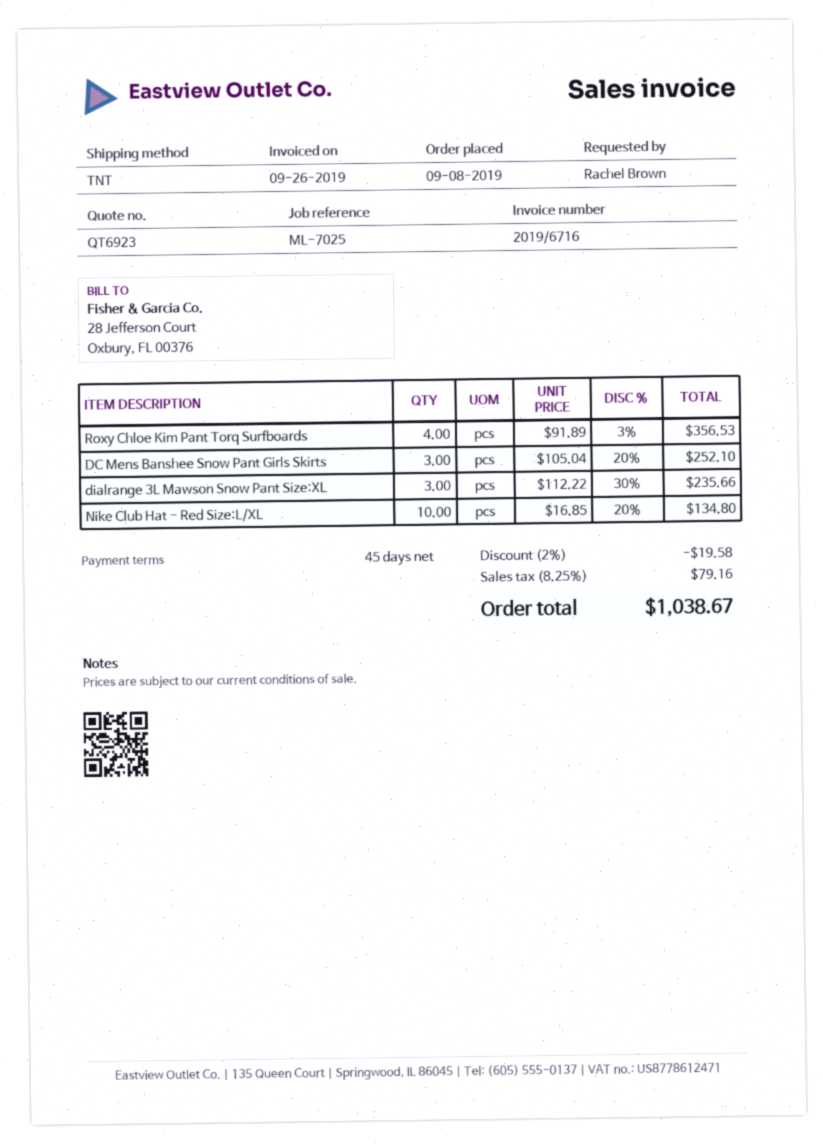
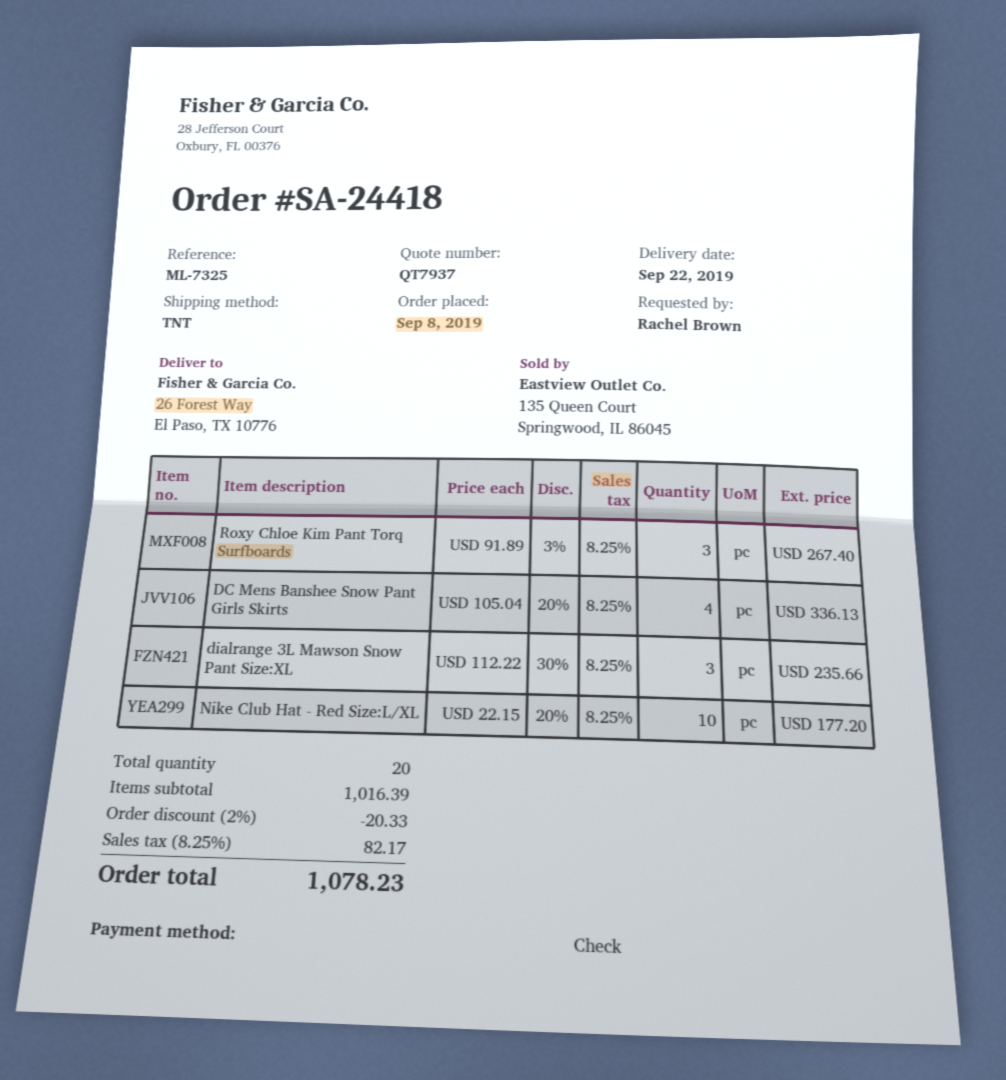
quote number: QT6923 -> QT7937
reference: ML-7025 -> ML-7325
Roxy Chloe Kim Pant Torq Surfboards: 4 x 91.89 - 3% = 356.53 -> 3 x 91.89 - 3% = 267.40
DC Mens Banshee Snow Pant Girls Skirts: 3 x 105.04 - 20% = 252.10 -> 4 x 105.04 - 20% = 336.13
Nike Club Hat - Red Size:L/XL: 10 x 16.85 - 20% = 134.80 -> 10 x 22.15 - 20% = 177.20
discount: 2% = 19.58 -> 2% = 20.33
tax: 8.25% = 79.16 -> 8.25% = 82.17
total: 1038.67 -> 1078.23

